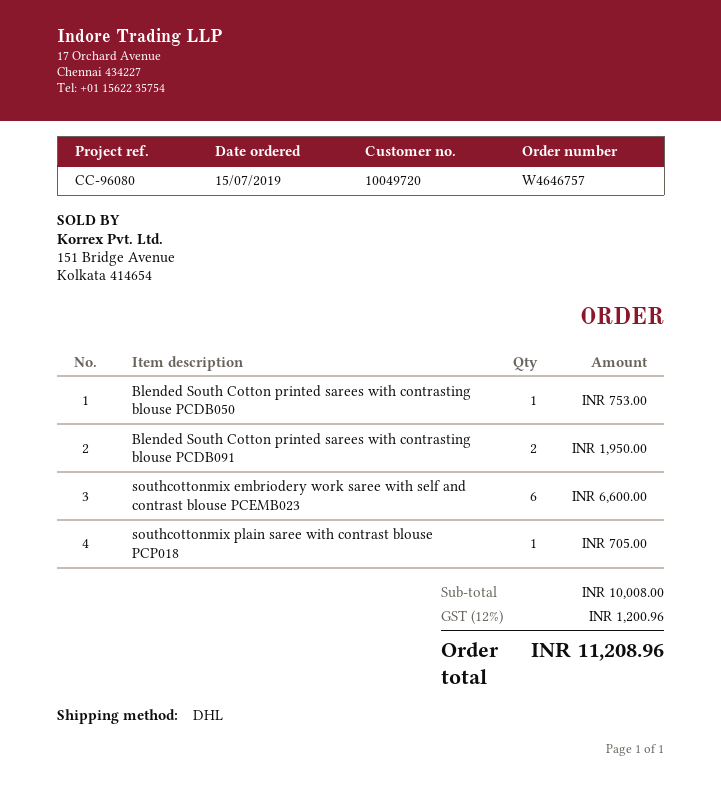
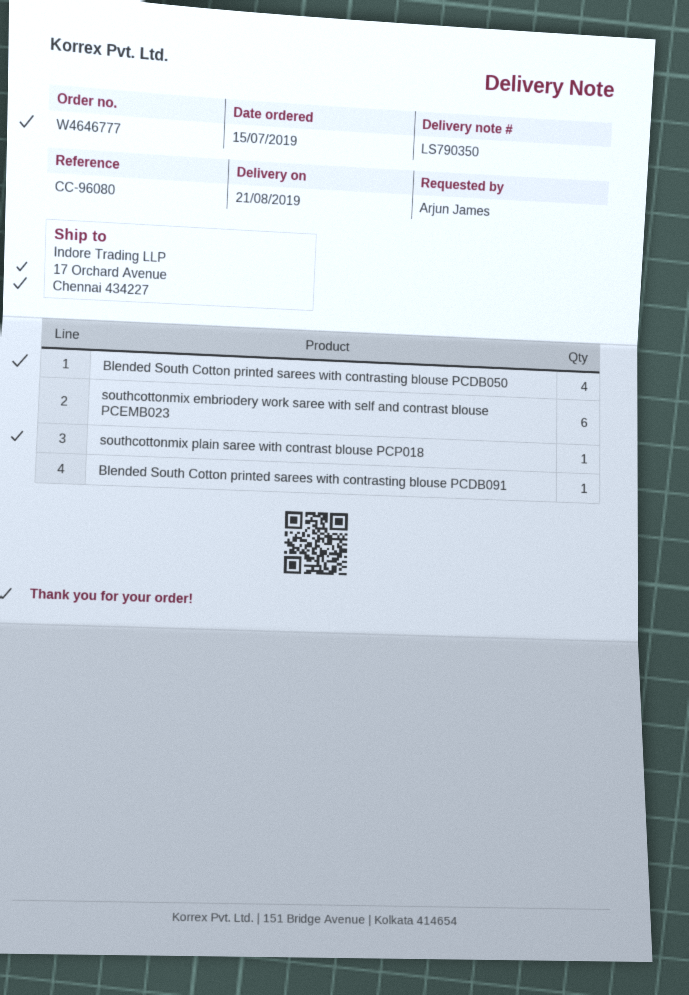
order number: W4646757 -> W4646777
Blended South Cotton printed sarees with contrasting blouse PCDB050: 1 -> 4
Blended South Cotton printed sarees with contrasting blouse PCDB091: 2 -> 1

